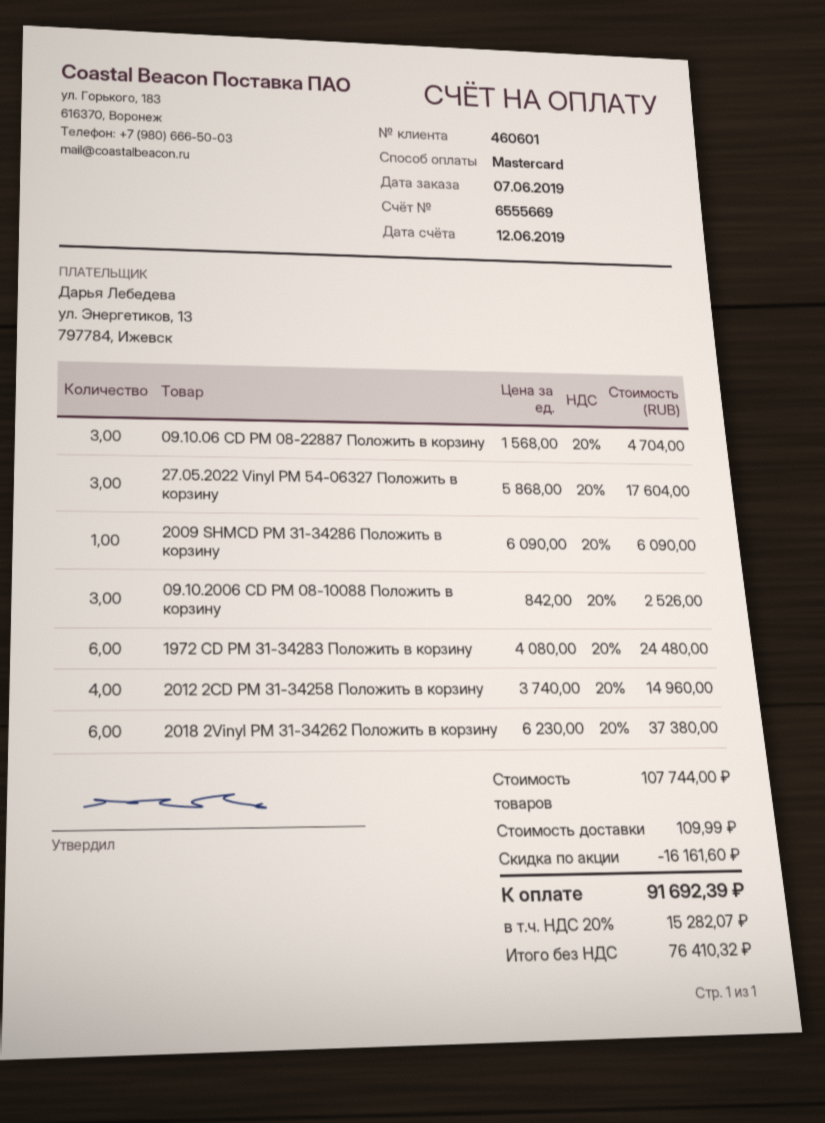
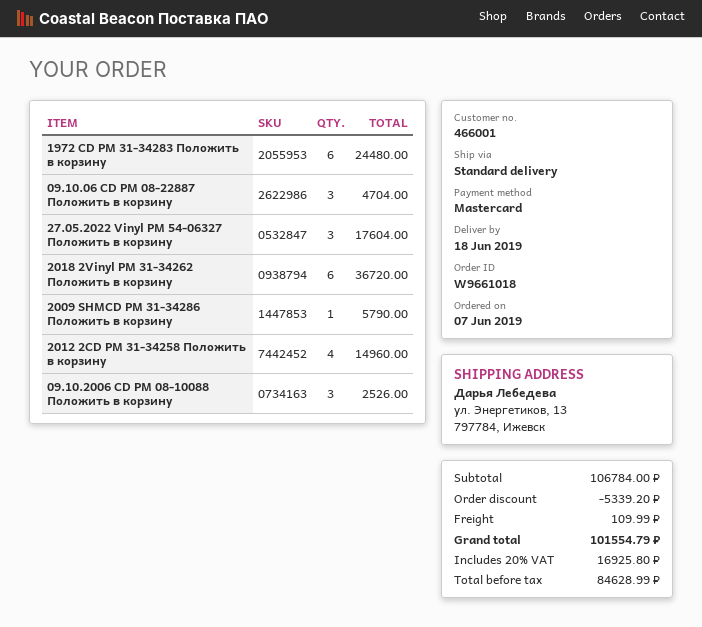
customer number: 460601 -> 466001
2009 SHMCD PM 31-34286 Положить в корзину: 1 for 6090.00 -> 1 for 5790.00
2018 2Vinyl PM 31-34262 Положить в корзину: 6 for 37380.00 -> 6 for 36720.00
subtotal: 107744.00 -> 106784.00
discount: 16161.60 -> 5339.20
net: 76410.32 -> 84628.99
tax: 20% = 15282.07 -> 20% = 16925.80
total: 91692.39 -> 101554.79

